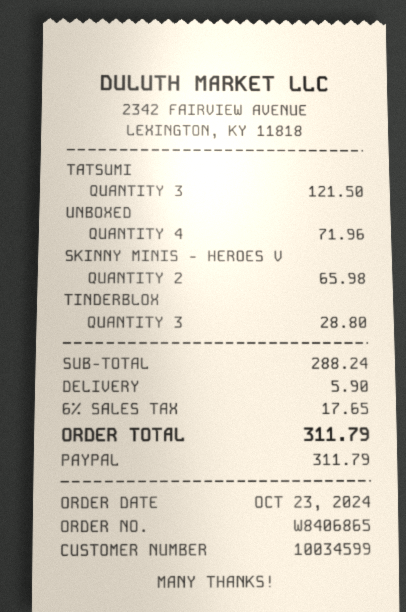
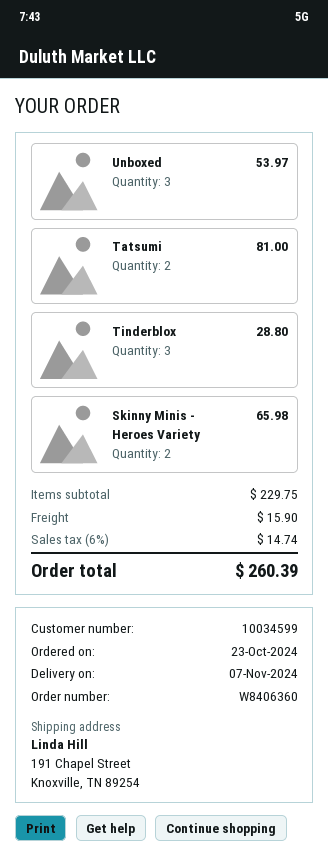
order number: W8406865 -> W8406360
TATSUMI: 3 for 121.50 -> 2 for 81.00
UNBOXED: 4 for 71.96 -> 3 for 53.97
subtotal: 288.24 -> 229.75
shipping: 5.90 -> 15.90
tax: 6% = 17.65 -> 6% = 14.74
total: 311.79 -> 260.39

